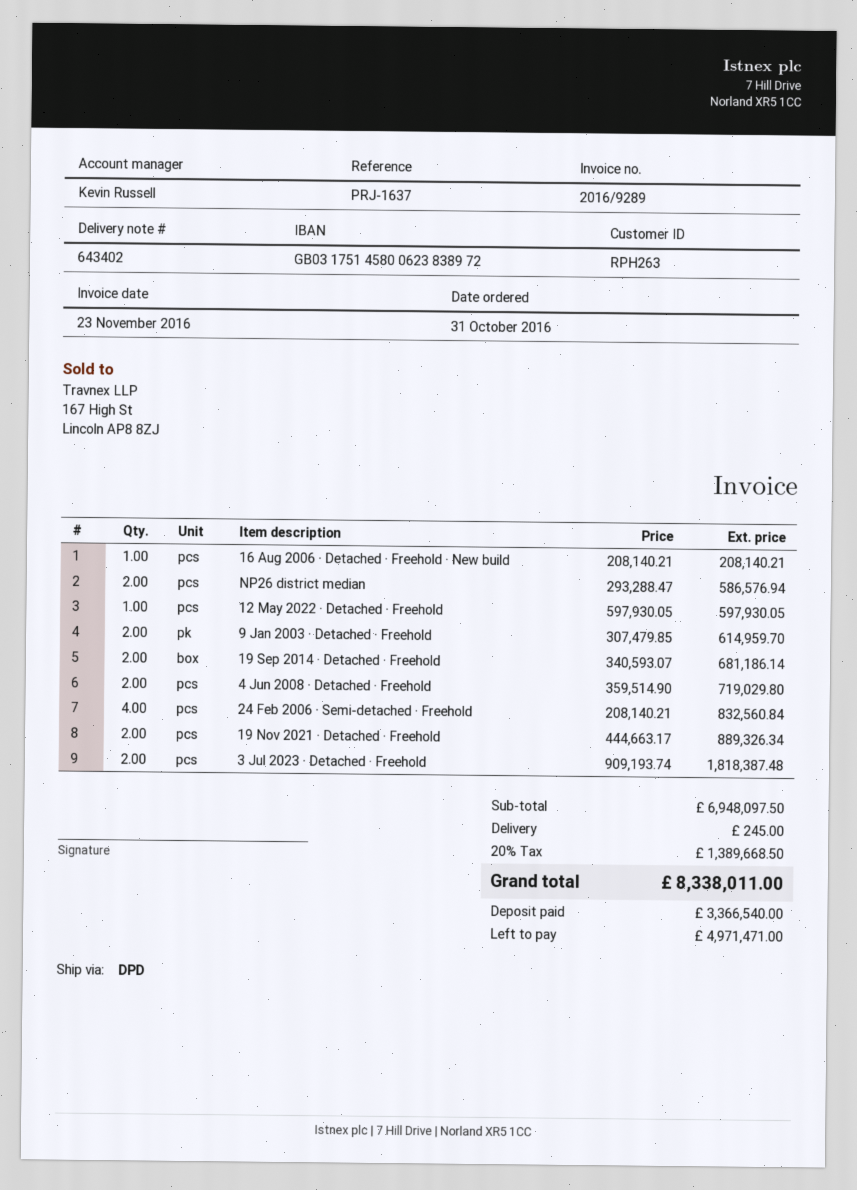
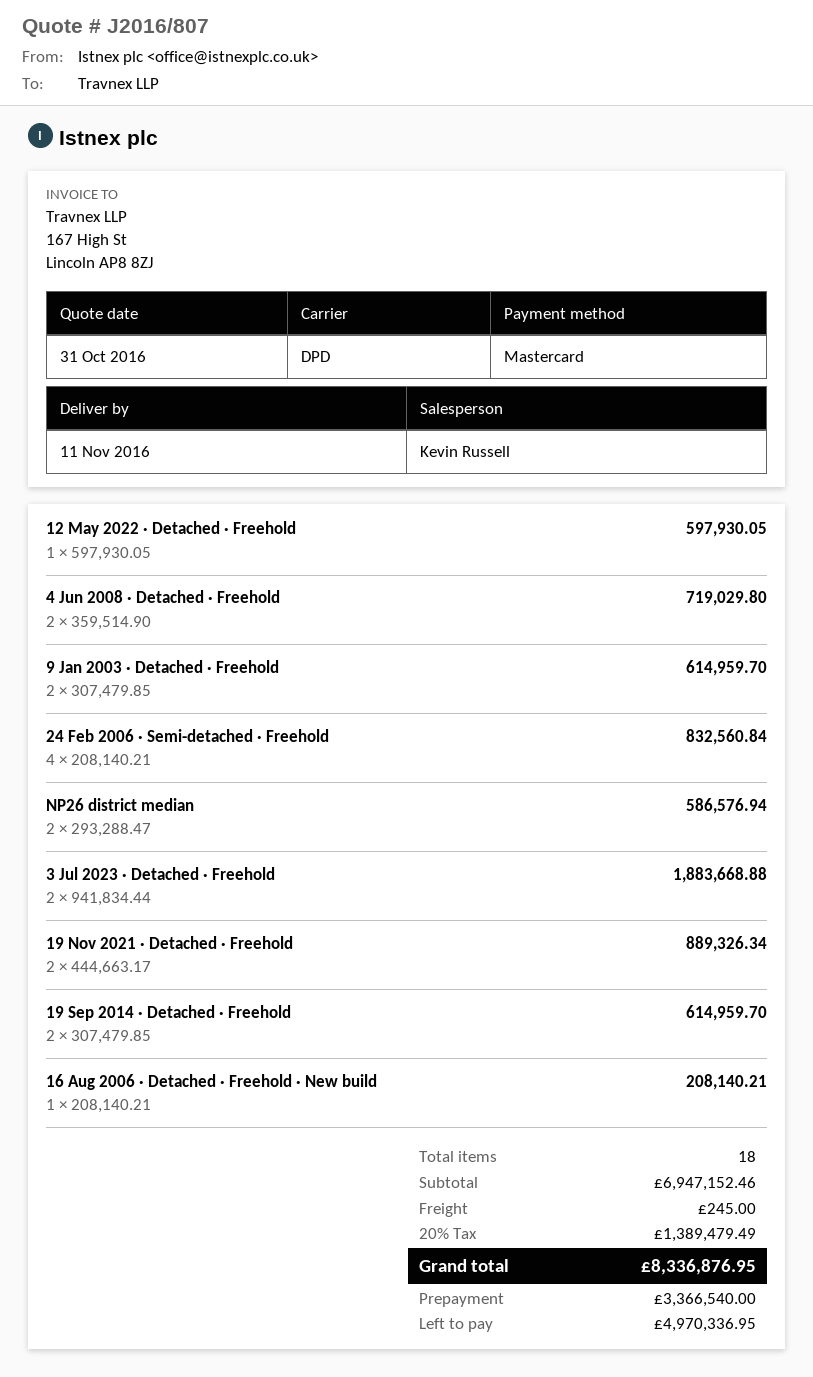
19 Sep 2014 · Detached · Freehold: 2 x 340593.07 = 681186.14 -> 2 x 307479.85 = 614959.70
3 Jul 2023 · Detached · Freehold: 2 x 909193.74 = 1818387.48 -> 2 x 941834.44 = 1883668.88
subtotal: 6948097.50 -> 6947152.46
tax: 20% = 1389668.50 -> 20% = 1389479.49
total: 8338011.00 -> 8336876.95
balance: 4971471.00 -> 4970336.95

